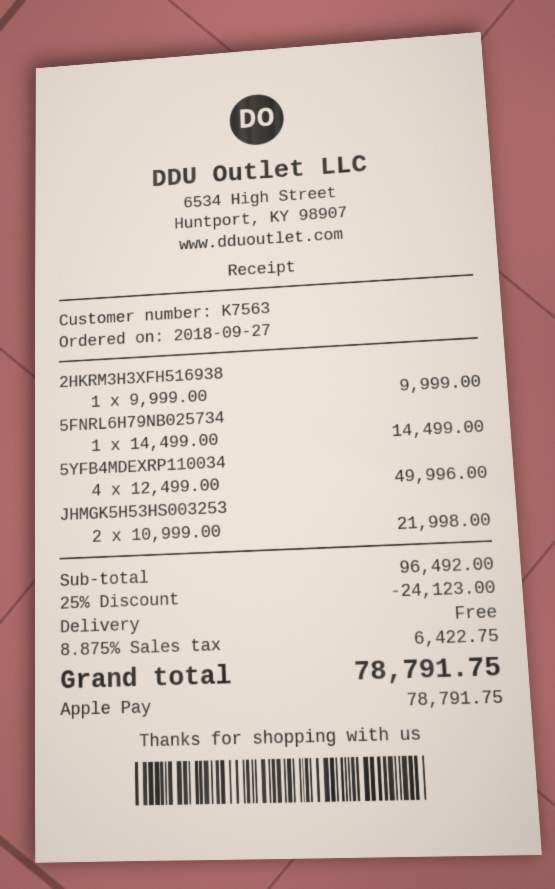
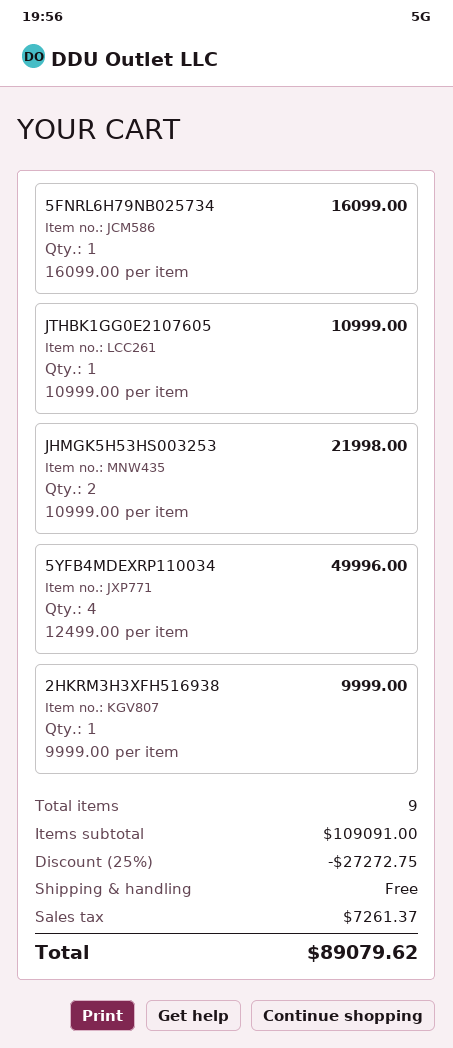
5FNRL6H79NB025734: 1 x 14499.00 = 14499.00 -> 1 x 16099.00 = 16099.00
JTHBK1GG0E2107605: none -> 1 x 10999.00 = 10999.00
subtotal: 96492.00 -> 109091.00
discount: 25% = 24123.00 -> 25% = 27272.75
tax: 6422.75 -> 7261.37
total: 78791.75 -> 89079.62

